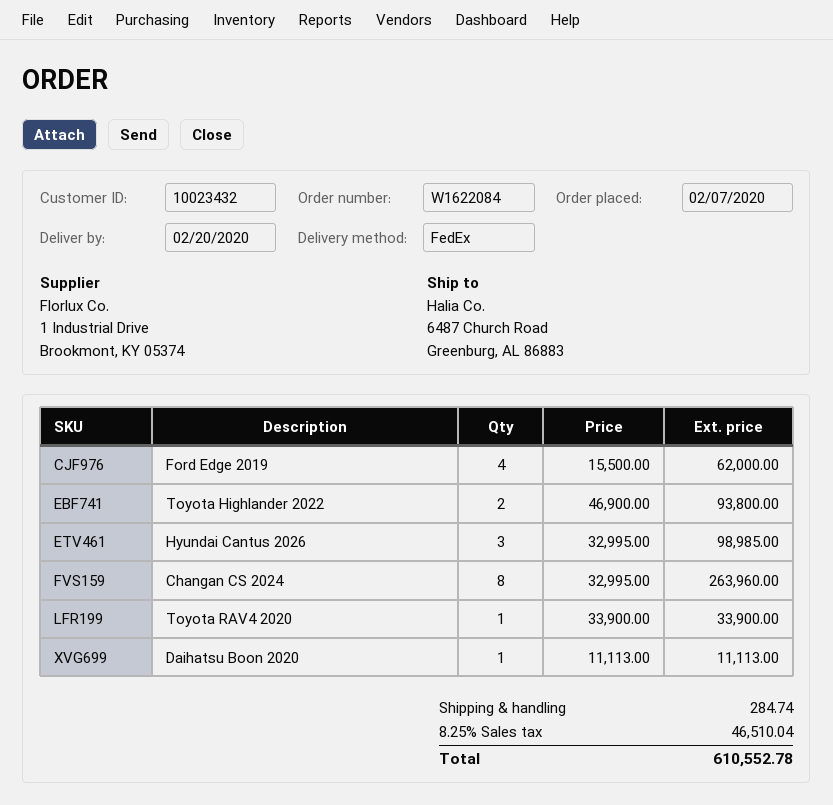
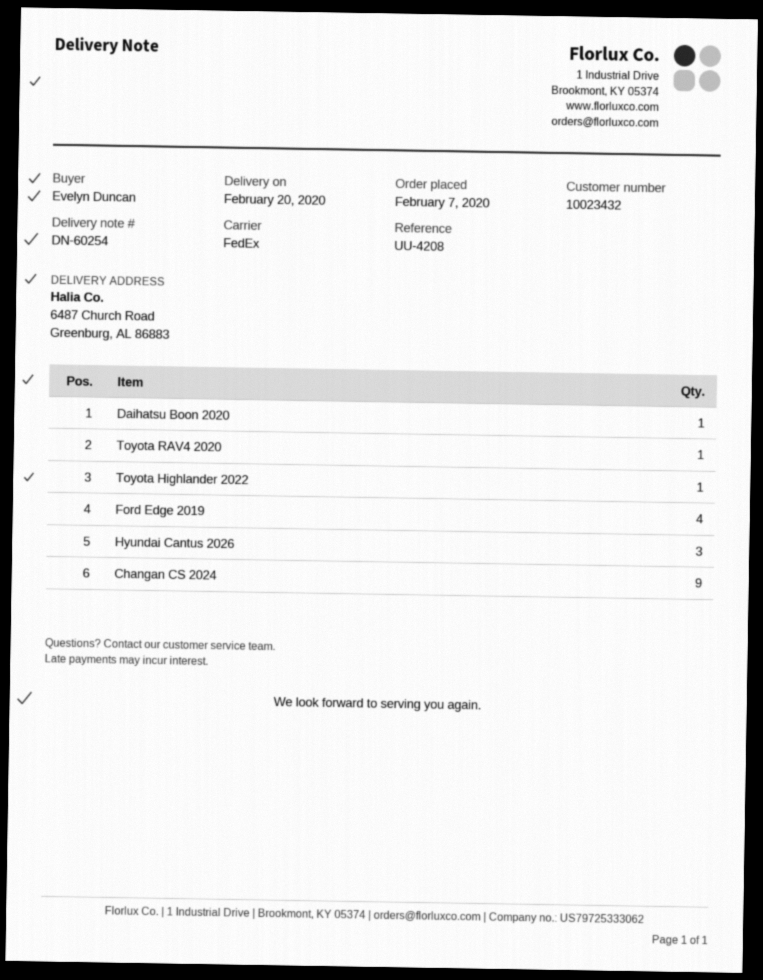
Toyota Highlander 2022: 2 -> 1
Changan CS 2024: 8 -> 9

